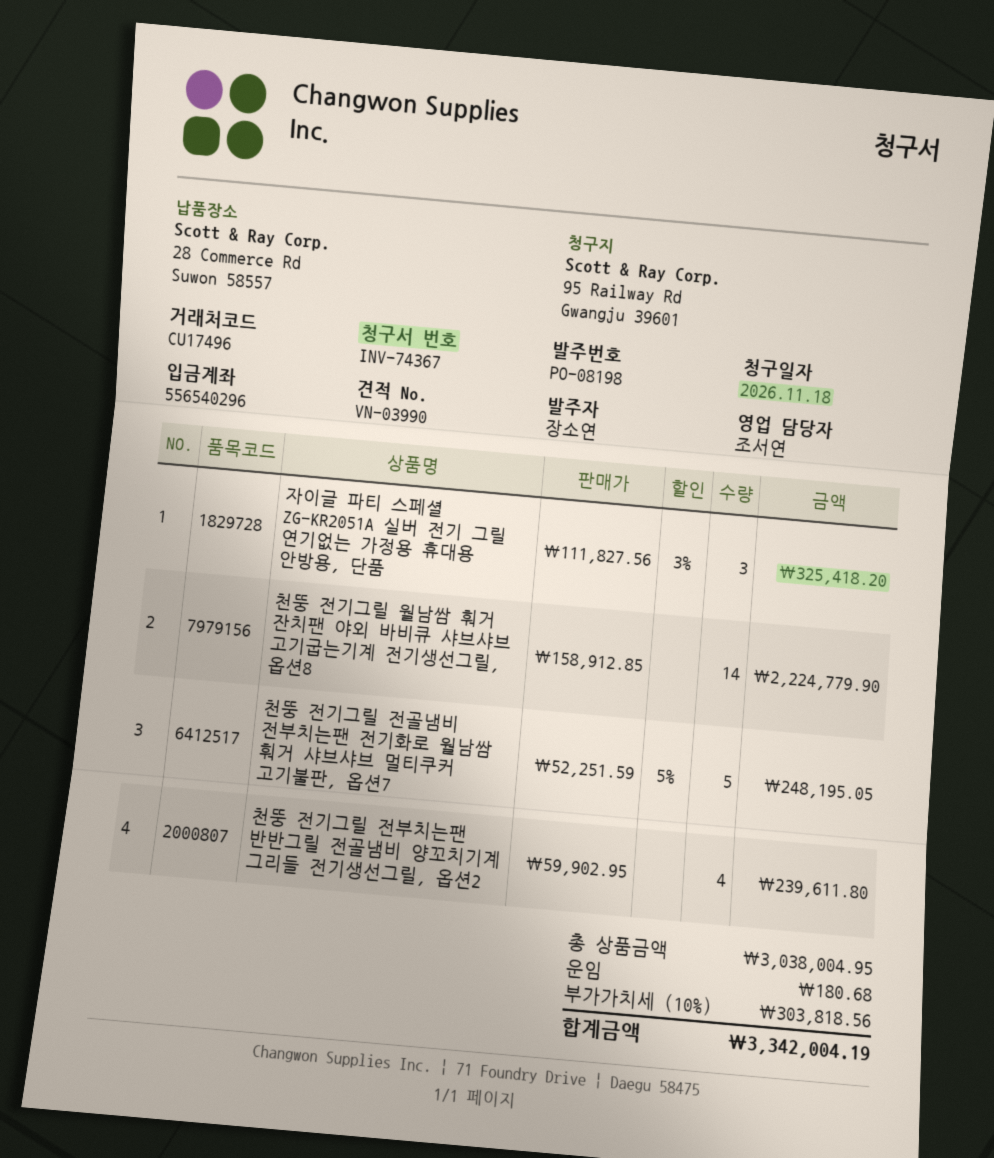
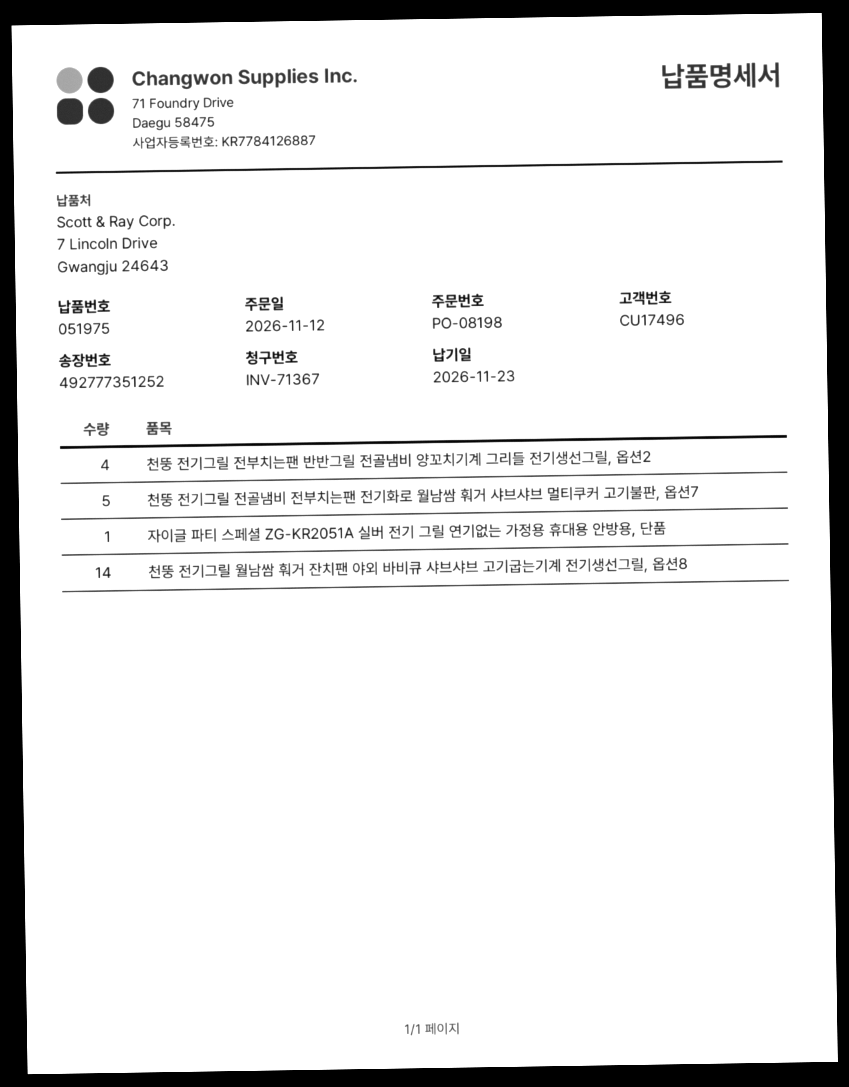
invoice number: INV-74367 -> INV-71367
ship to: 28 Commerce Rd, Suwon 58557 -> 7 Lincoln Drive, Gwangju 24643
자이글 파티 스페셜 ZG-KR2051A 실버 전기 그릴 연기없는 가정용 휴대용 안방용, 단품: 3 -> 1

